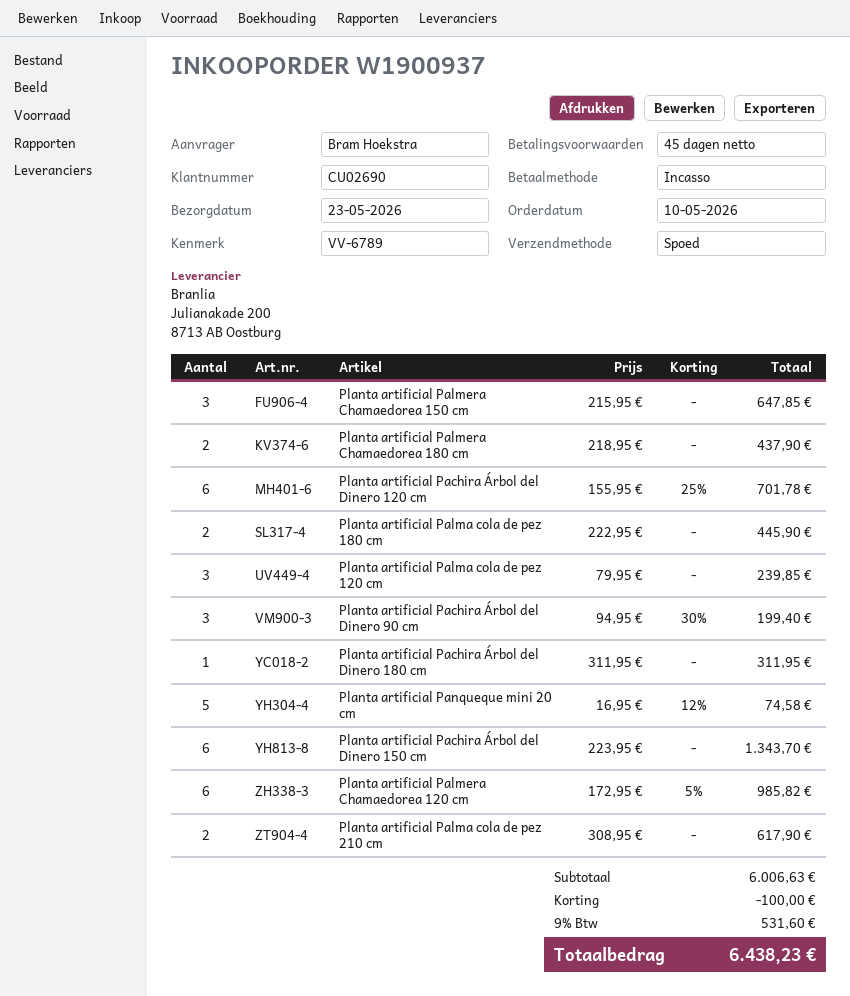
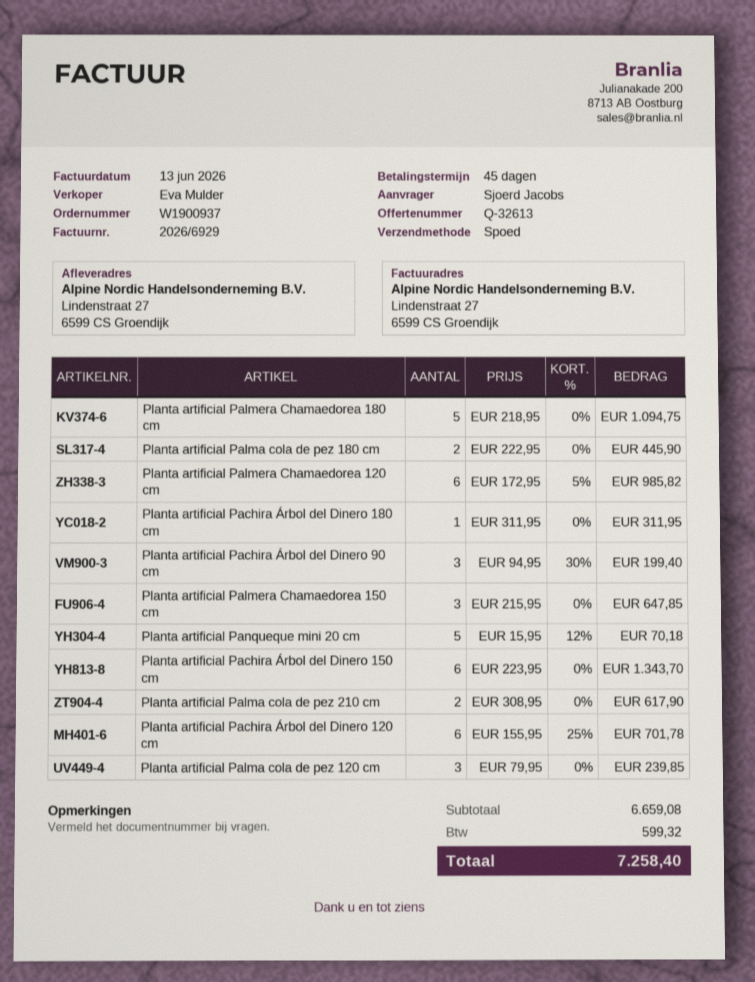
ordered by: Bram Hoekstra -> Sjoerd Jacobs
Planta artificial Palmera Chamaedorea 180 cm: 2 x 218.95 = 437.90 -> 5 x 218.95 = 1094.75
Planta artificial Panqueque mini 20 cm: 5 x 16.95 - 12% = 74.58 -> 5 x 15.95 - 12% = 70.18
subtotal: 6006.63 -> 6659.08
discount: 100.00 -> none
tax: 531.60 -> 599.32
total: 6438.23 -> 7258.40

